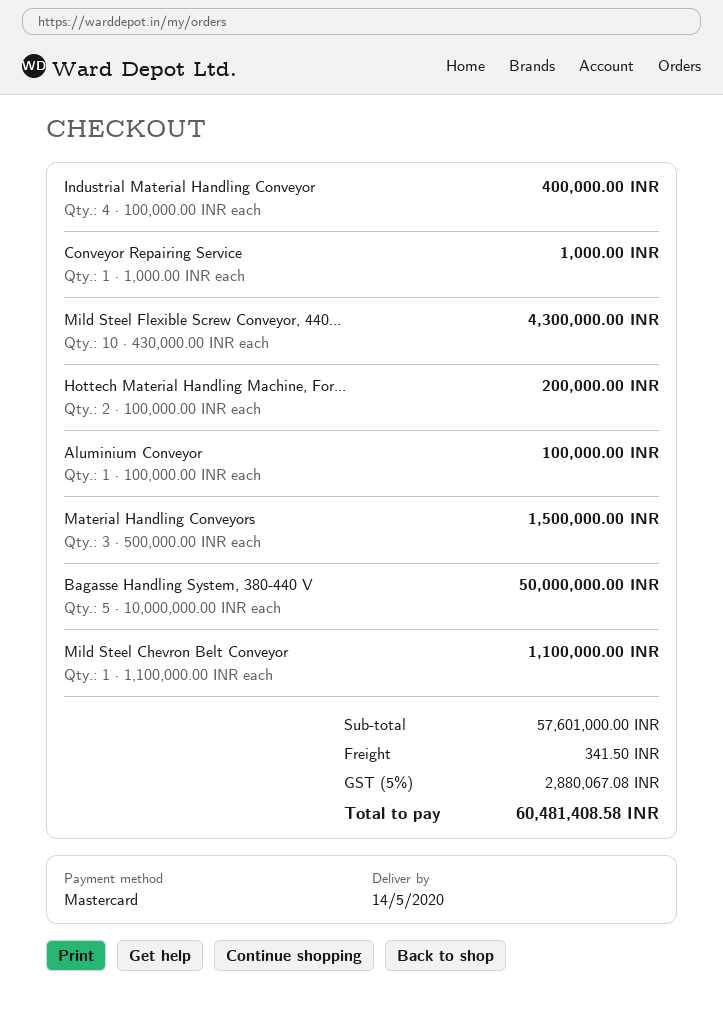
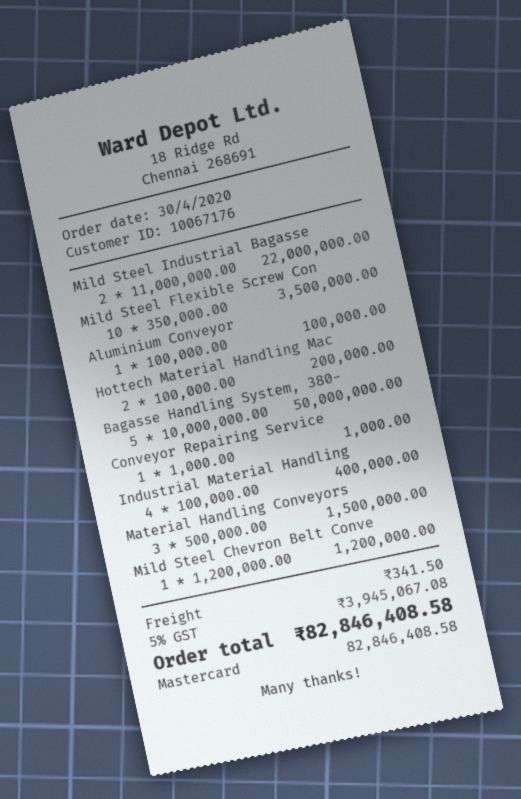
Mild Steel Flexible Screw Conveyor, 440...: 10 x 430000.00 = 4300000.00 -> 10 x 350000.00 = 3500000.00
Mild Steel Chevron Belt Conveyor: 1 x 1100000.00 = 1100000.00 -> 1 x 1200000.00 = 1200000.00
Mild Steel Industrial Bagasse: none -> 2 x 11000000.00 = 22000000.00
tax: 5% = 2880067.08 -> 5% = 3945067.08
total: 60481408.58 -> 82846408.58

